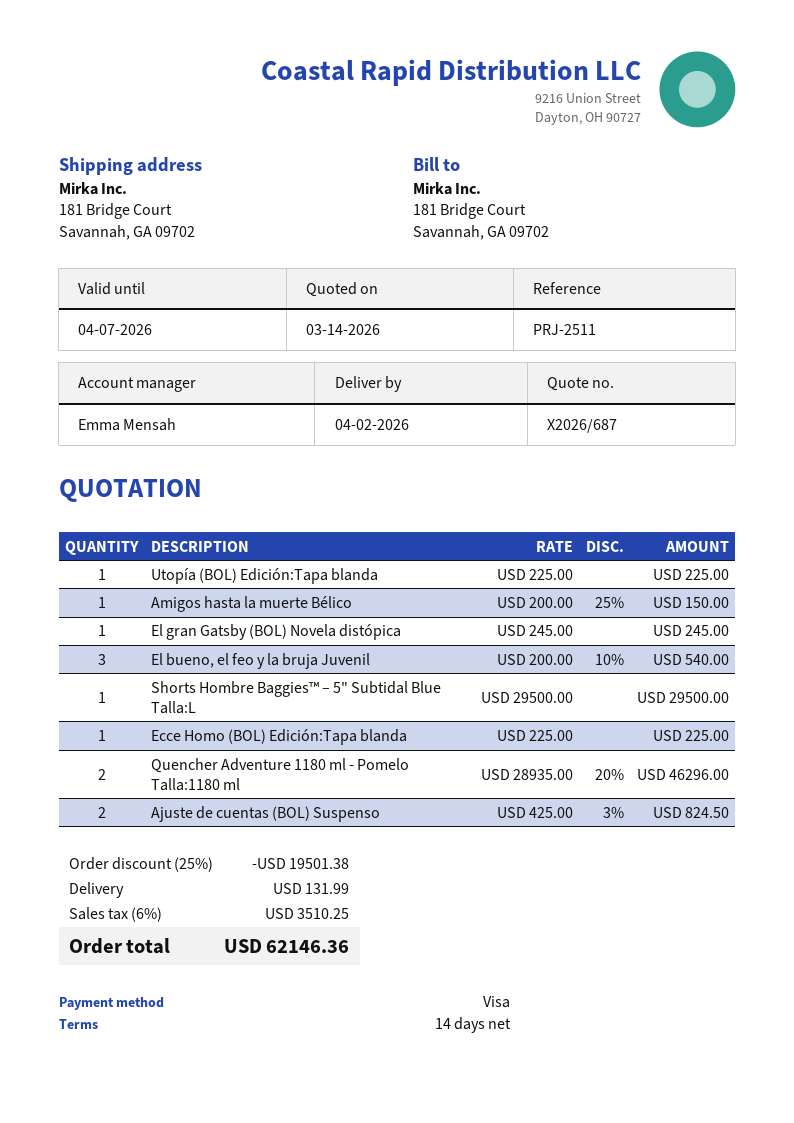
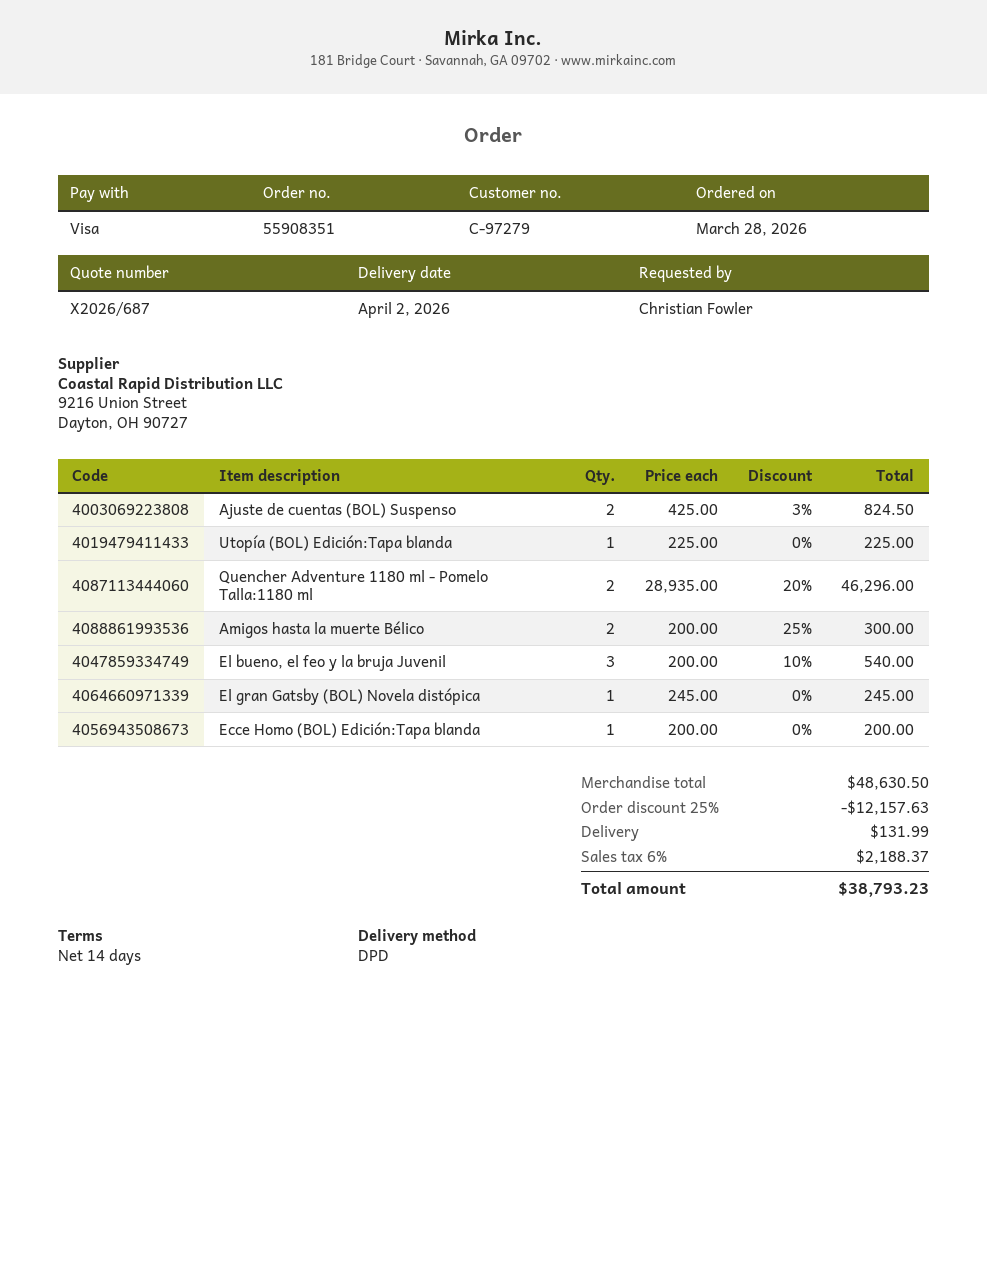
Amigos hasta la muerte Bélico: 1 x 200.00 - 25% = 150.00 -> 2 x 200.00 - 25% = 300.00
Shorts Hombre Baggies™ – 5" Subtidal Blue Talla:L: 1 x 29500.00 = 29500.00 -> none
Ecce Homo (BOL) Edición:Tapa blanda: 1 x 225.00 = 225.00 -> 1 x 200.00 = 200.00
discount: 25% = 19501.38 -> 25% = 12157.63
tax: 6% = 3510.25 -> 6% = 2188.37
total: 62146.36 -> 38793.23

